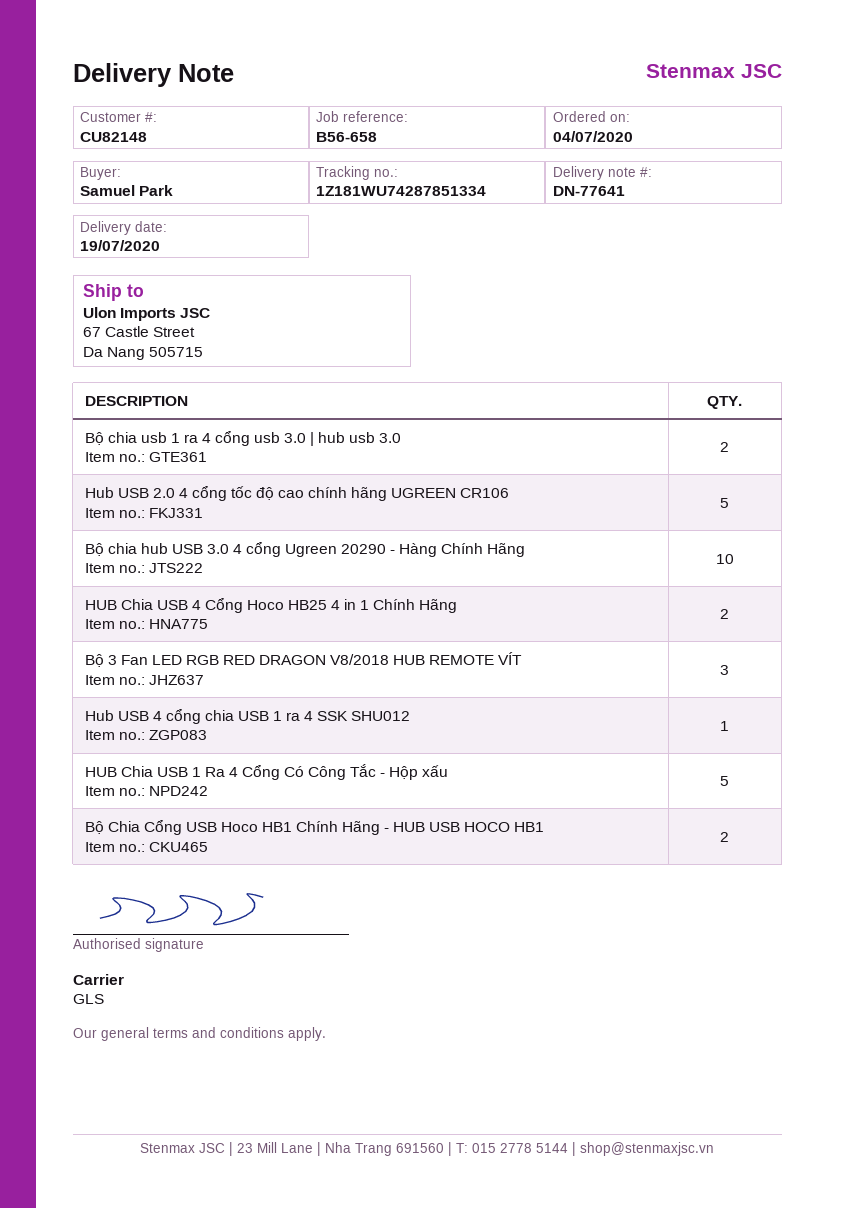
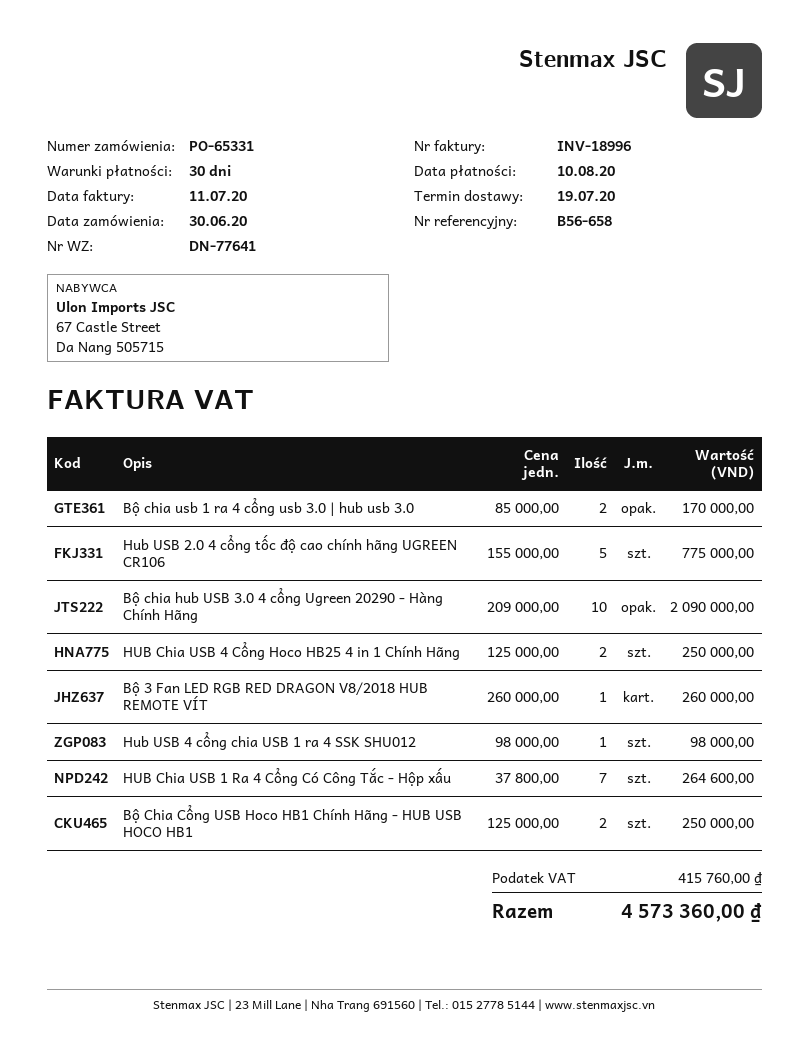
order date: 2020-07-04 -> 2020-06-30
Bộ 3 Fan LED RGB RED DRAGON V8/2018 HUB REMOTE VÍT: 3 -> 1
HUB Chia USB 1 Ra 4 Cổng Có Công Tắc - Hộp xấu: 5 -> 7

